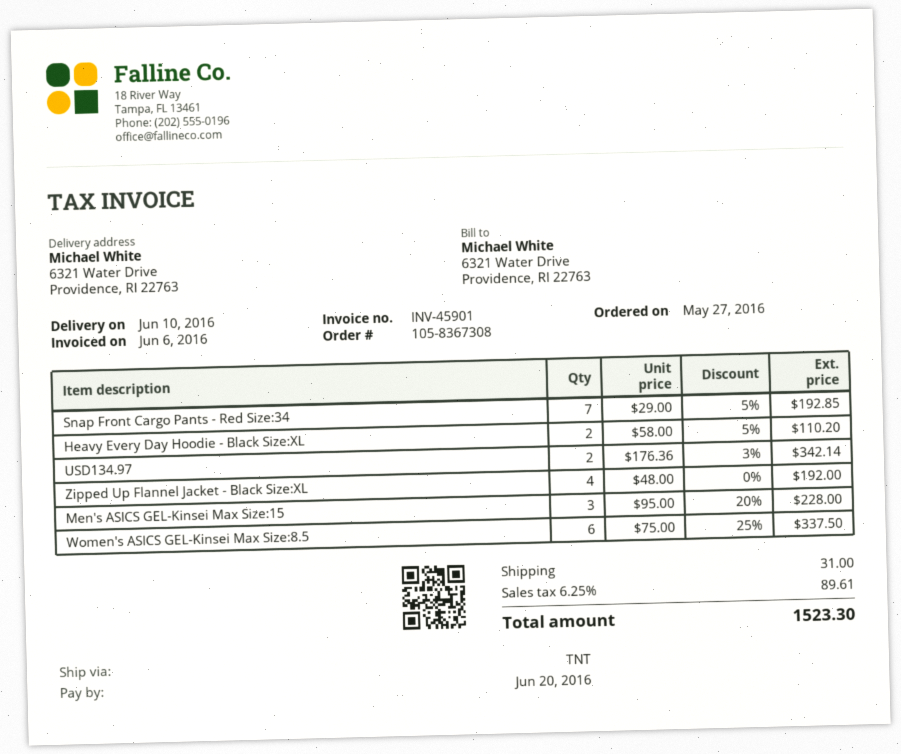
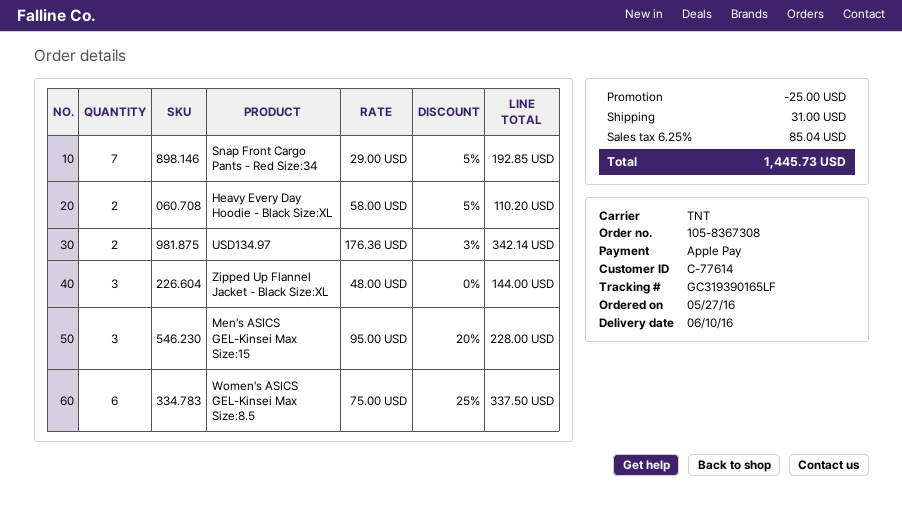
Zipped Up Flannel Jacket - Black Size:XL: 4 x 48.00 = 192.00 -> 3 x 48.00 = 144.00
discount: none -> 25.00
tax: 6.25% = 89.61 -> 6.25% = 85.04
total: 1523.30 -> 1445.73

